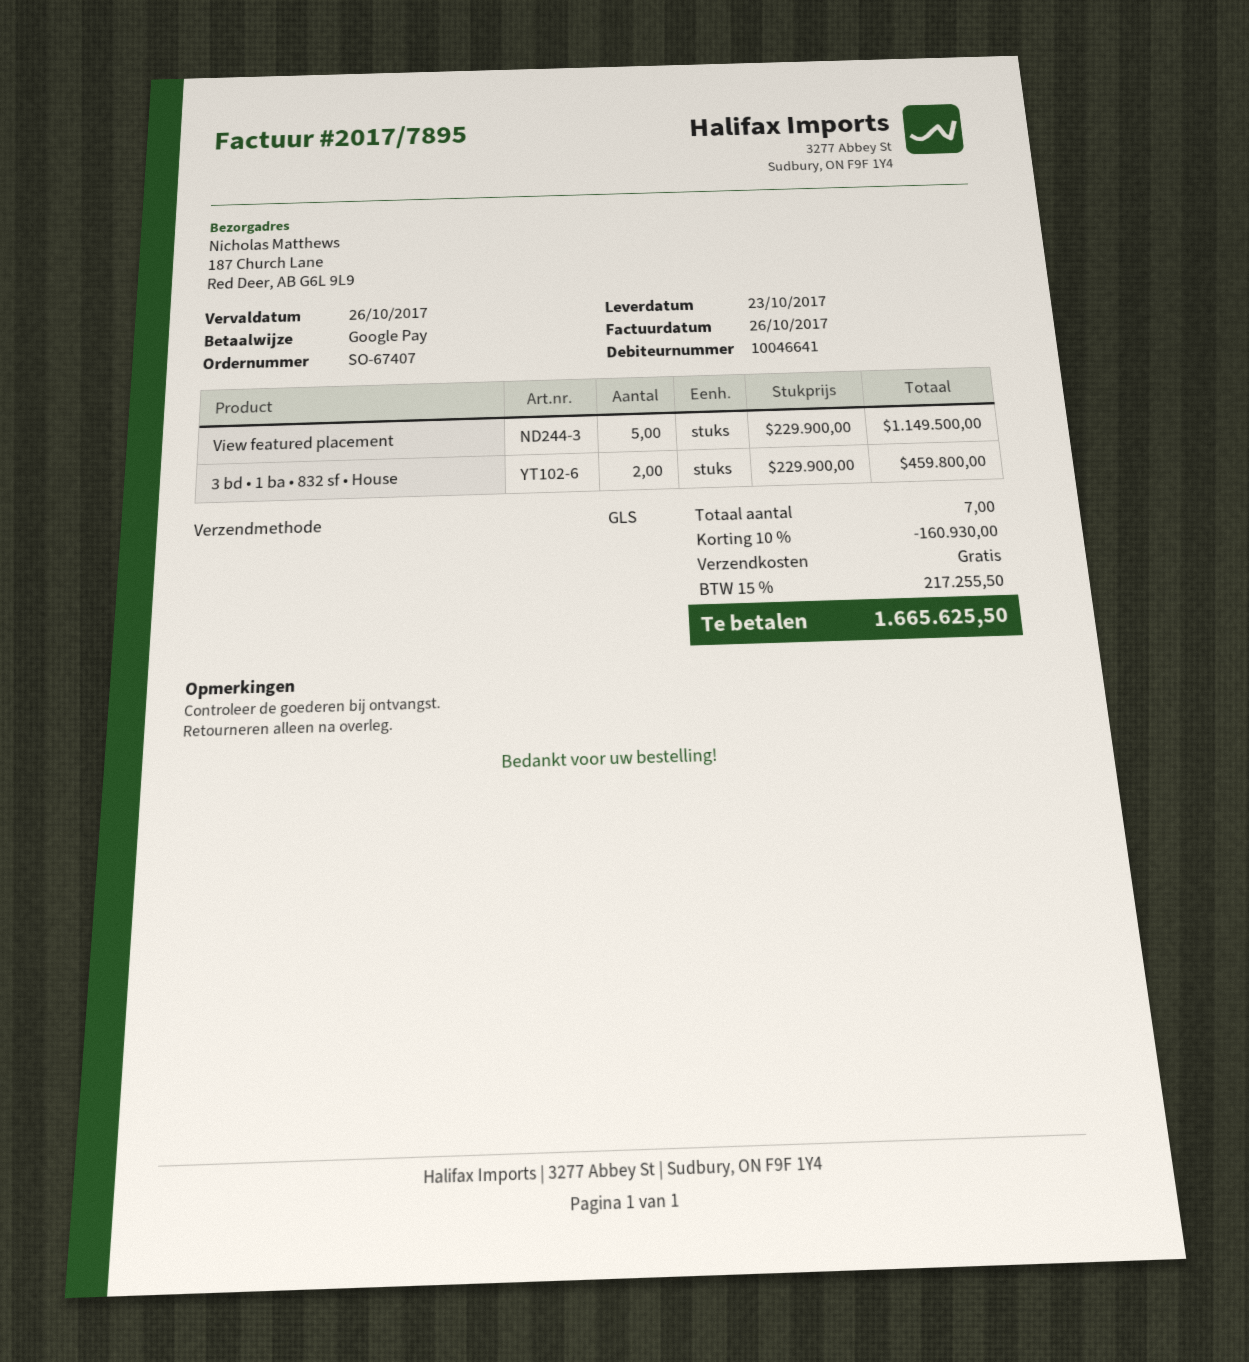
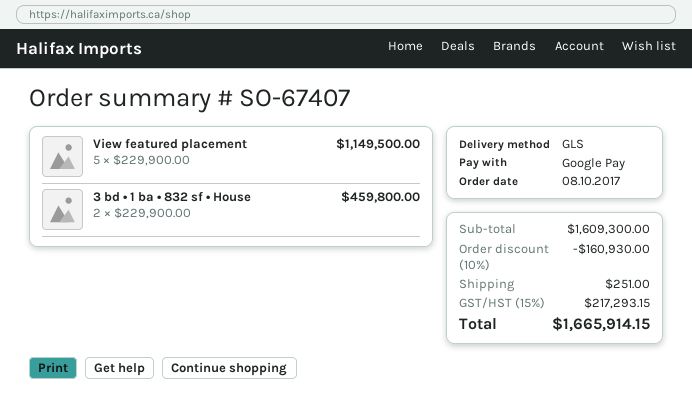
shipping: 0.00 -> 251.00
tax: 15% = 217255.50 -> 15% = 217293.15
total: 1665625.50 -> 1665914.15

